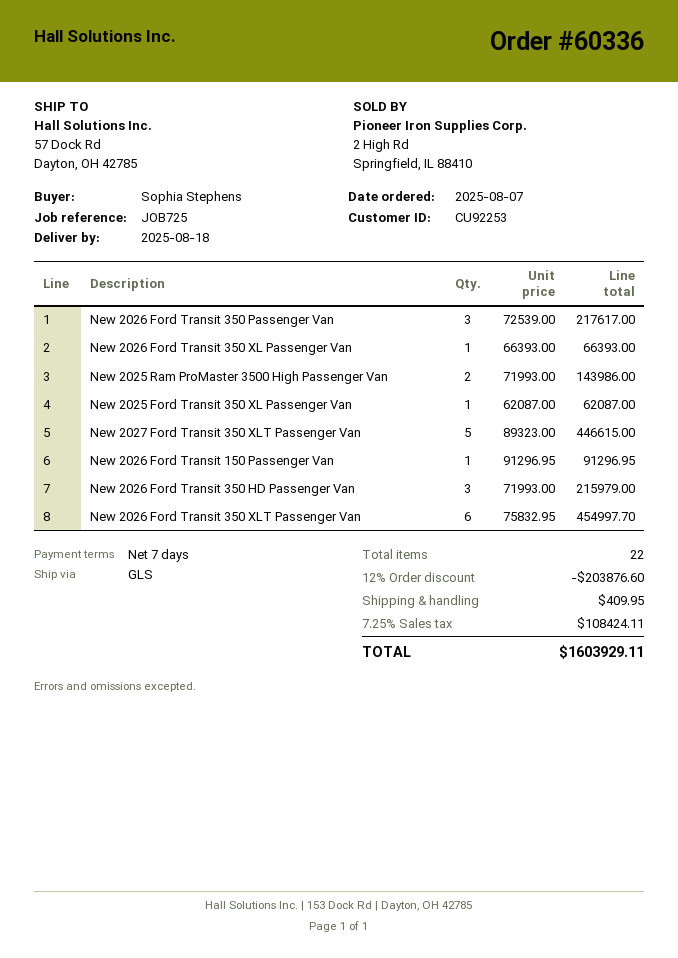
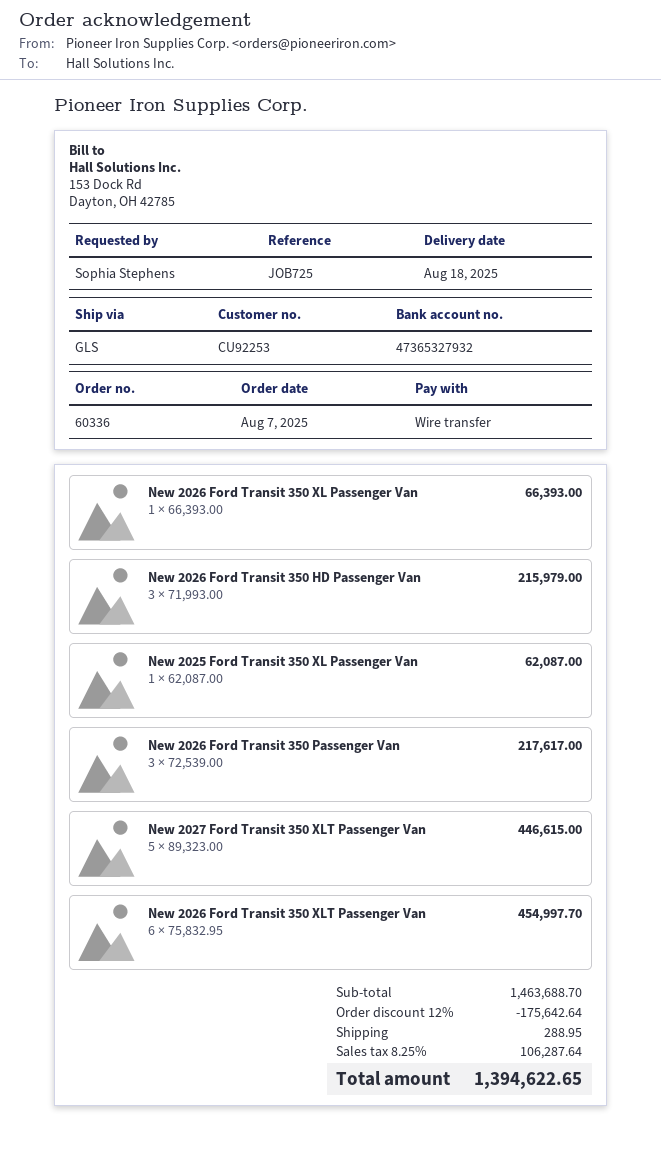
New 2025 Ram ProMaster 3500 High Passenger Van: 2 x 71993.00 = 143986.00 -> none
New 2026 Ford Transit 150 Passenger Van: 1 x 91296.95 = 91296.95 -> none
discount: 12% = 203876.60 -> 12% = 175642.64
shipping: 409.95 -> 288.95
tax: 7.25% = 108424.11 -> 8.25% = 106287.64
total: 1603929.11 -> 1394622.65

